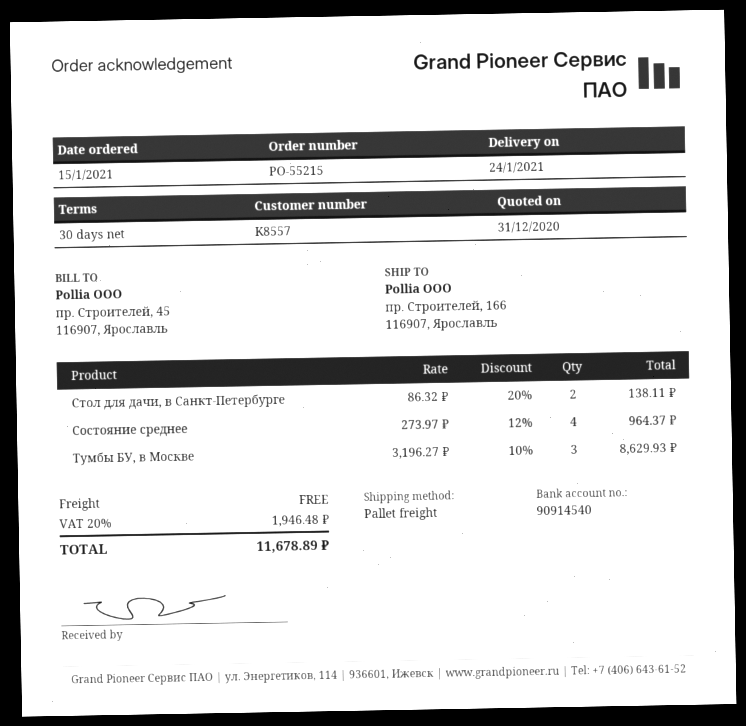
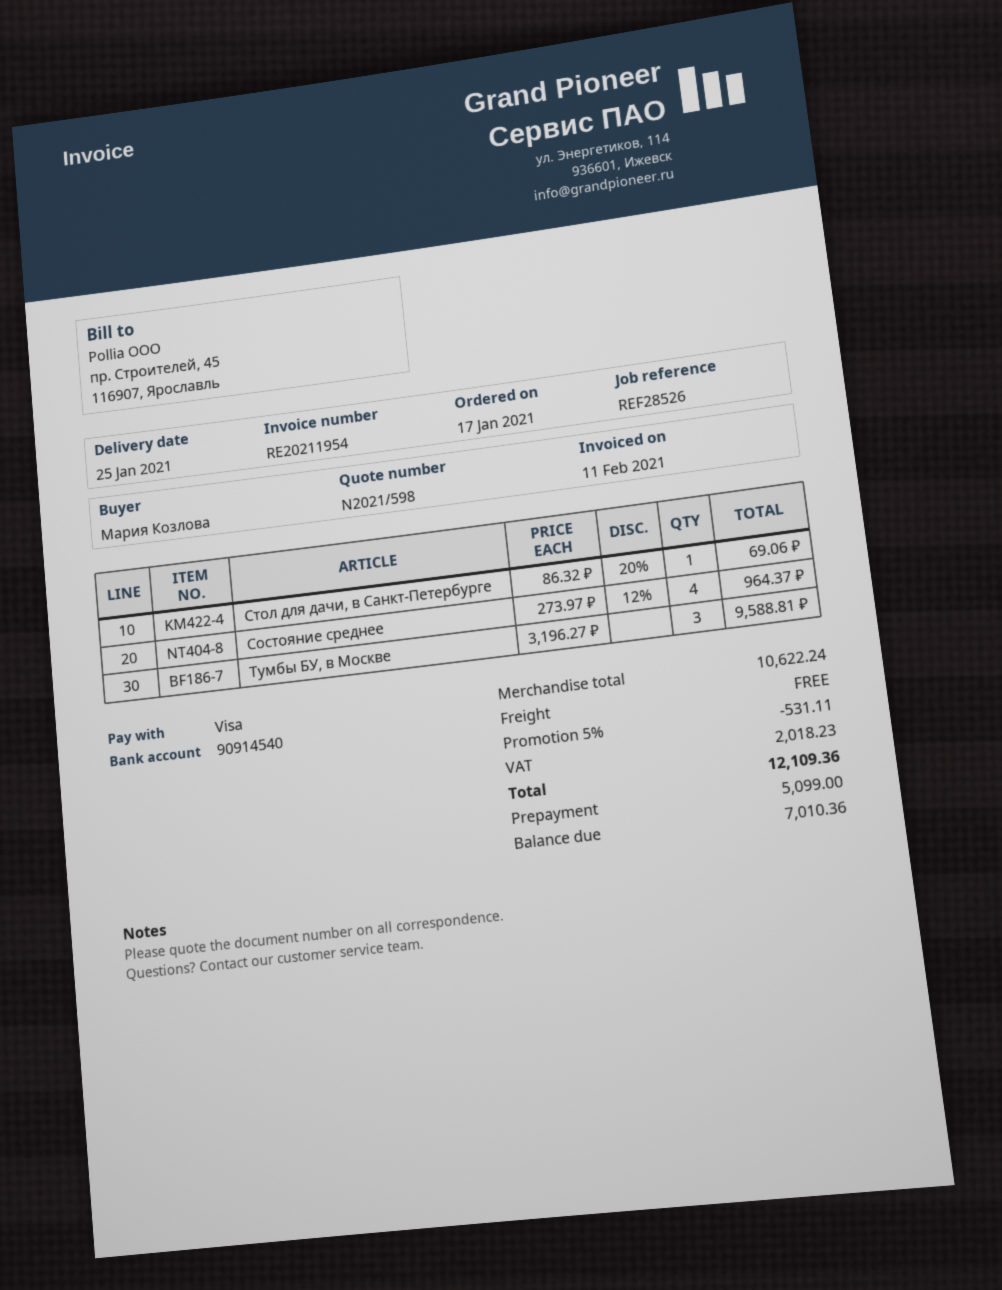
order date: 2021-01-15 -> 2021-01-17
delivery date: 2021-01-24 -> 2021-01-25
Стол для дачи, в Санкт-Петербурге: 2 x 86.32 - 20% = 138.11 -> 1 x 86.32 - 20% = 69.06
Тумбы БУ, в Москве: 3 x 3196.27 - 10% = 8629.93 -> 3 x 3196.27 = 9588.81
discount: none -> 5% = 531.11
tax: 1946.48 -> 2018.23
total: 11678.89 -> 12109.36

